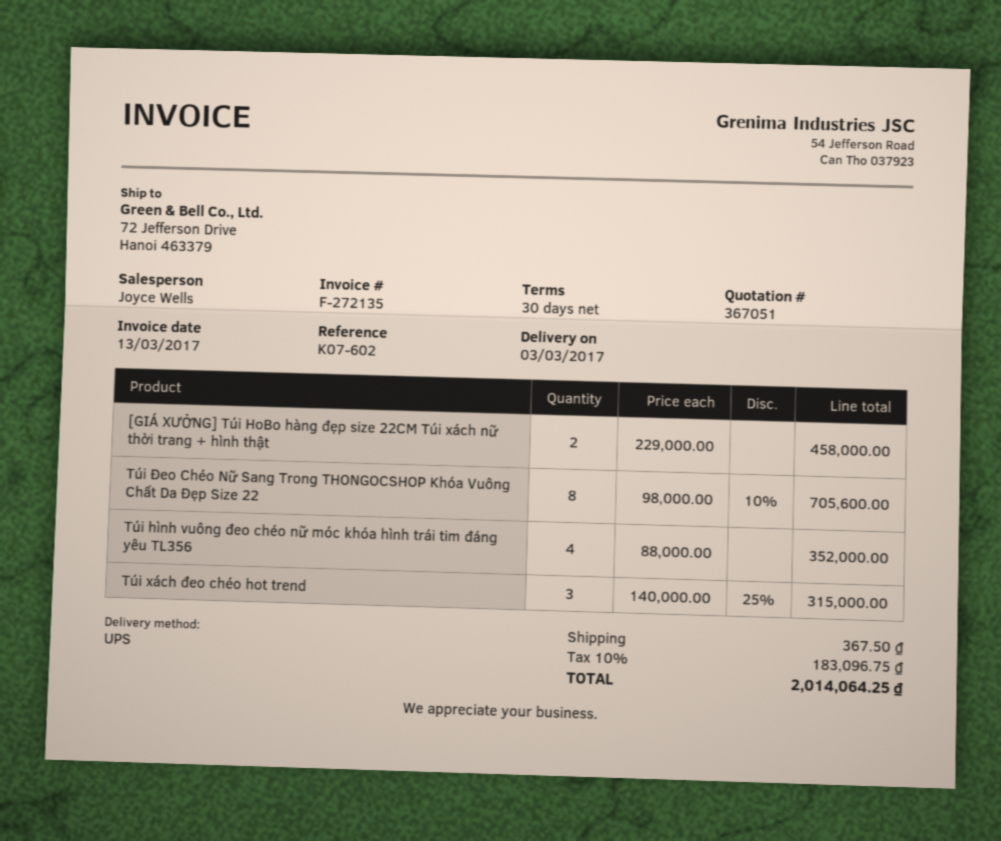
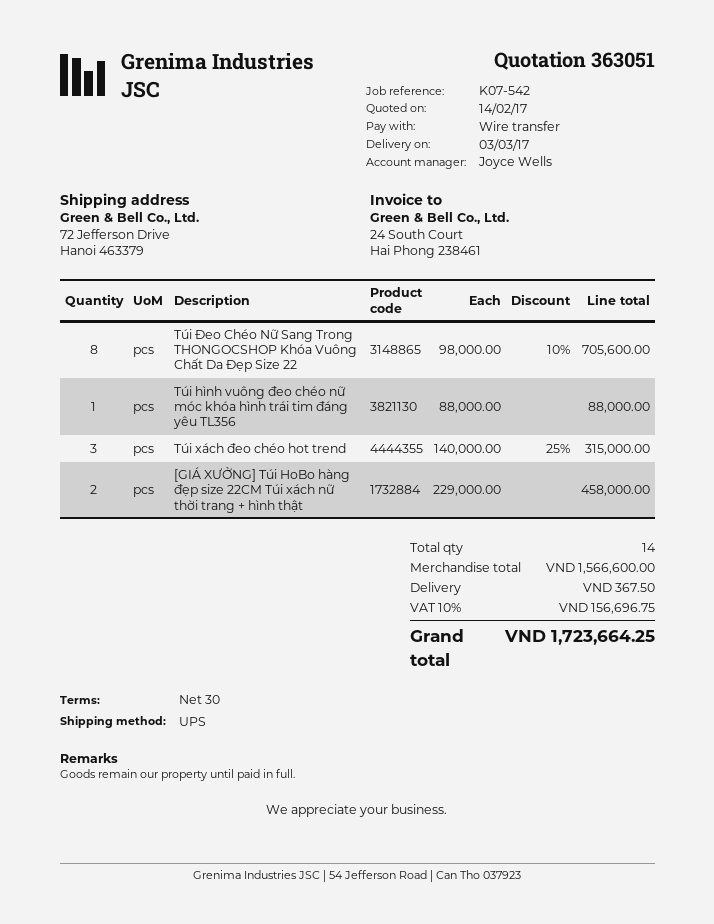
quote number: 367051 -> 363051
reference: K07-602 -> K07-542
Túi hình vuông đeo chéo nữ móc khóa hình trái tim đáng yêu TL356: 4 x 88000.00 = 352000.00 -> 1 x 88000.00 = 88000.00
tax: 10% = 183096.75 -> 10% = 156696.75
total: 2014064.25 -> 1723664.25

